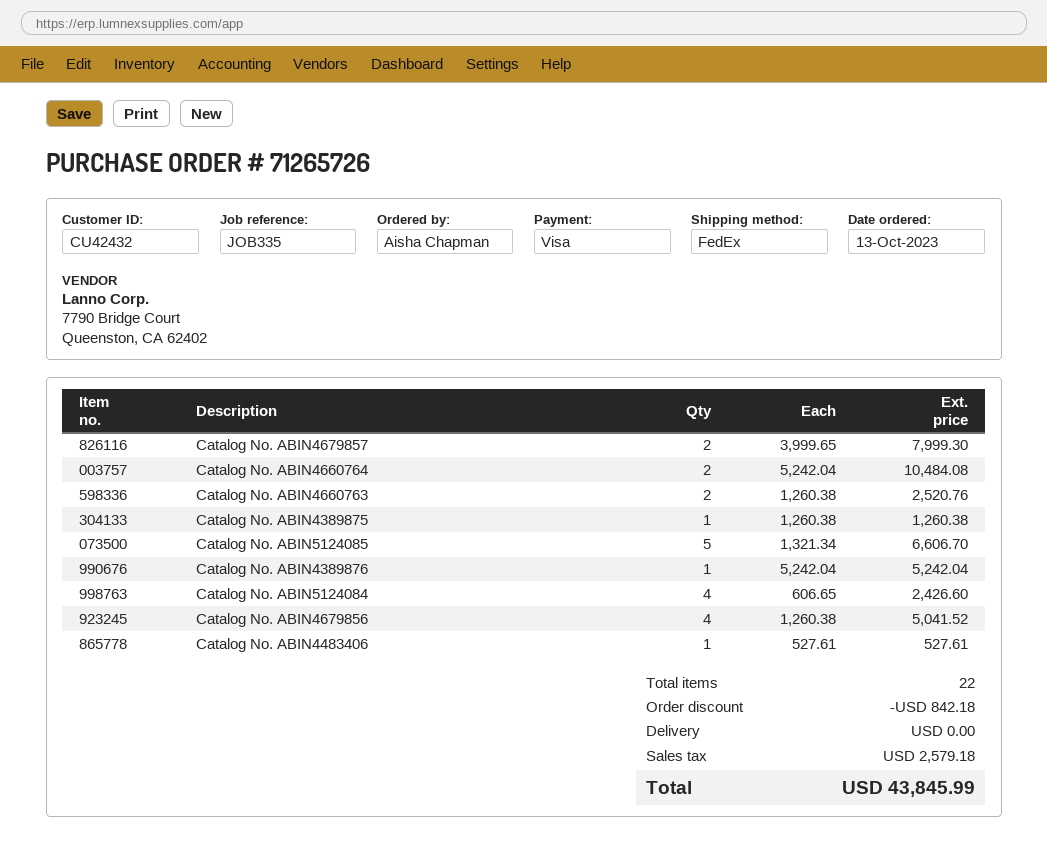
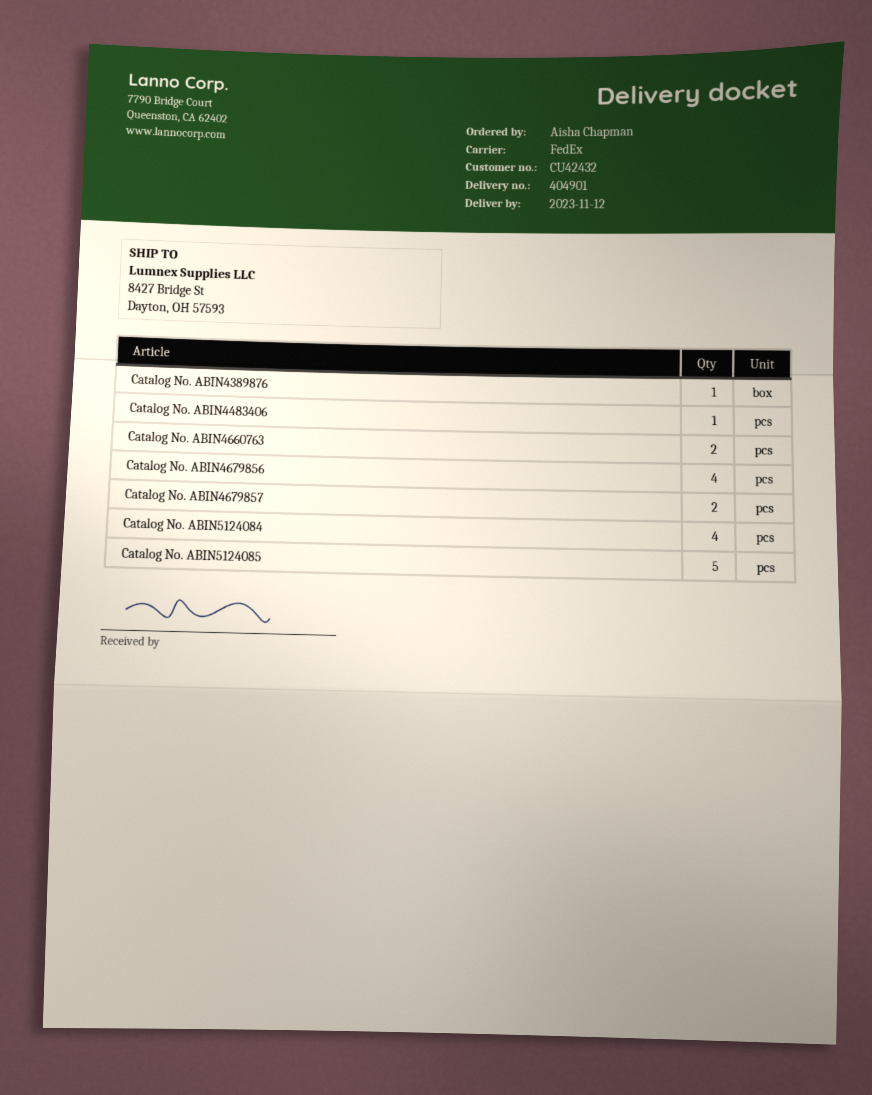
Catalog No. ABIN4660764: 2 -> none
Catalog No. ABIN4389875: 1 -> none

